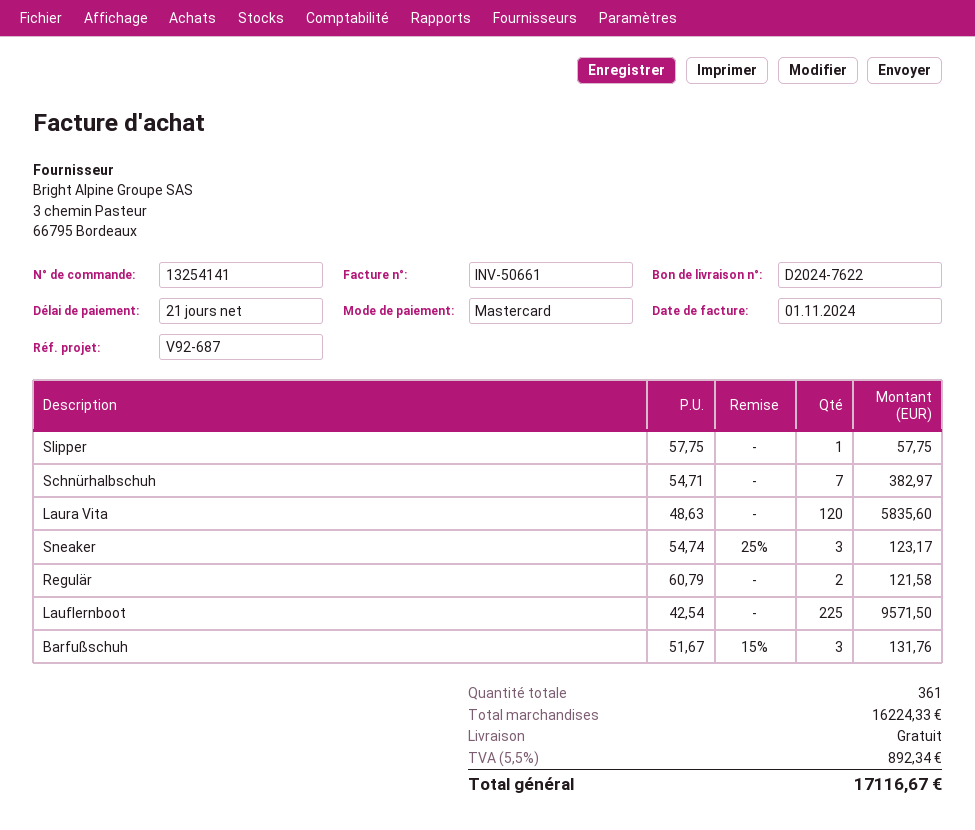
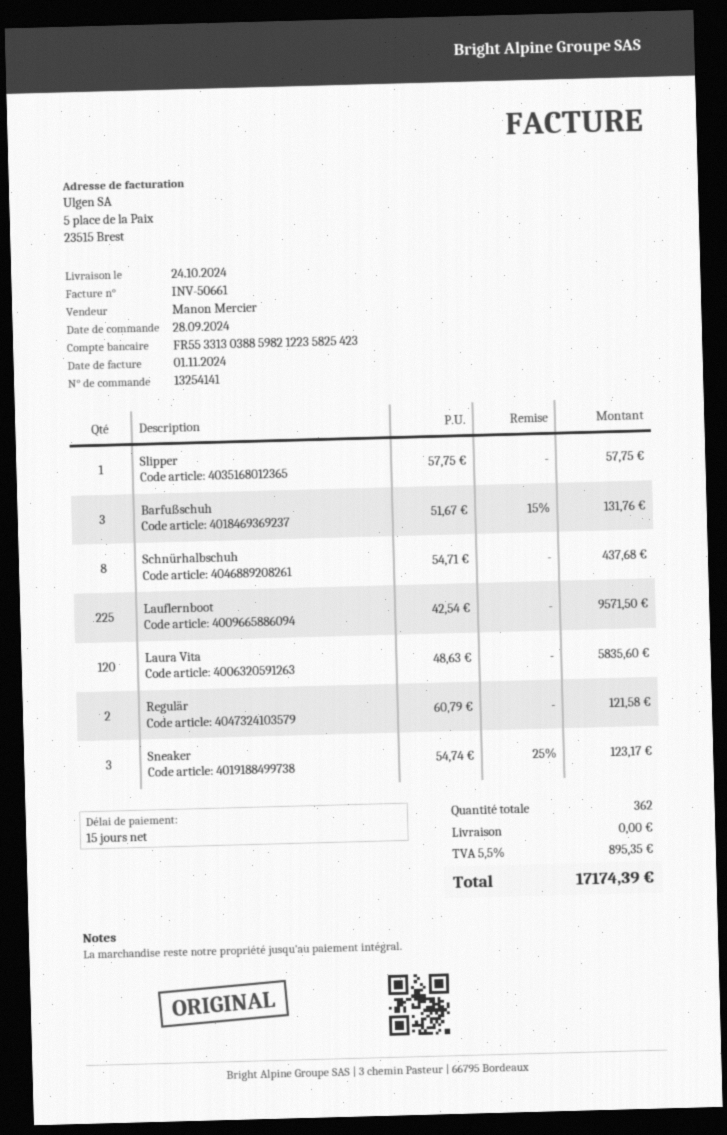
payment terms: 21 days -> 15 days
Schnürhalbschuh: 7 x 54.71 = 382.97 -> 8 x 54.71 = 437.68
total quantity: 361 -> 362
tax: 5.5% = 892.34 -> 5.5% = 895.35
total: 17116.67 -> 17174.39

